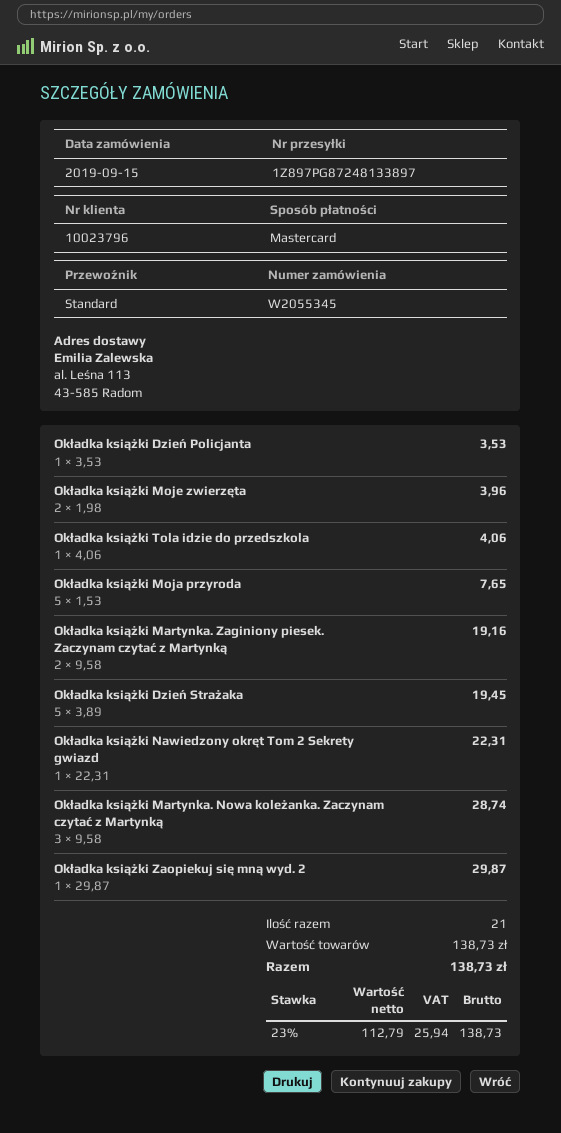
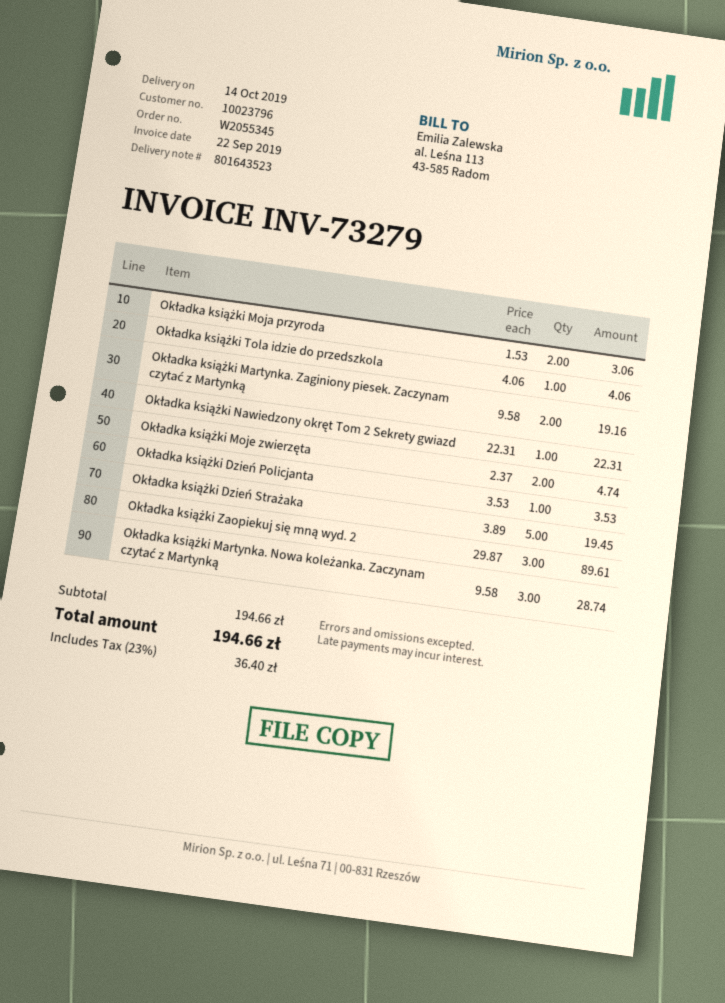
Okładka książki Moje zwierzęta: 2 x 1.98 = 3.96 -> 2 x 2.37 = 4.74
Okładka książki Moja przyroda: 5 x 1.53 = 7.65 -> 2 x 1.53 = 3.06
Okładka książki Zaopiekuj się mną wyd. 2: 1 x 29.87 = 29.87 -> 3 x 29.87 = 89.61
subtotal: 138.73 -> 194.66
tax: 23% = 25.94 -> 23% = 36.40
total: 138.73 -> 194.66

